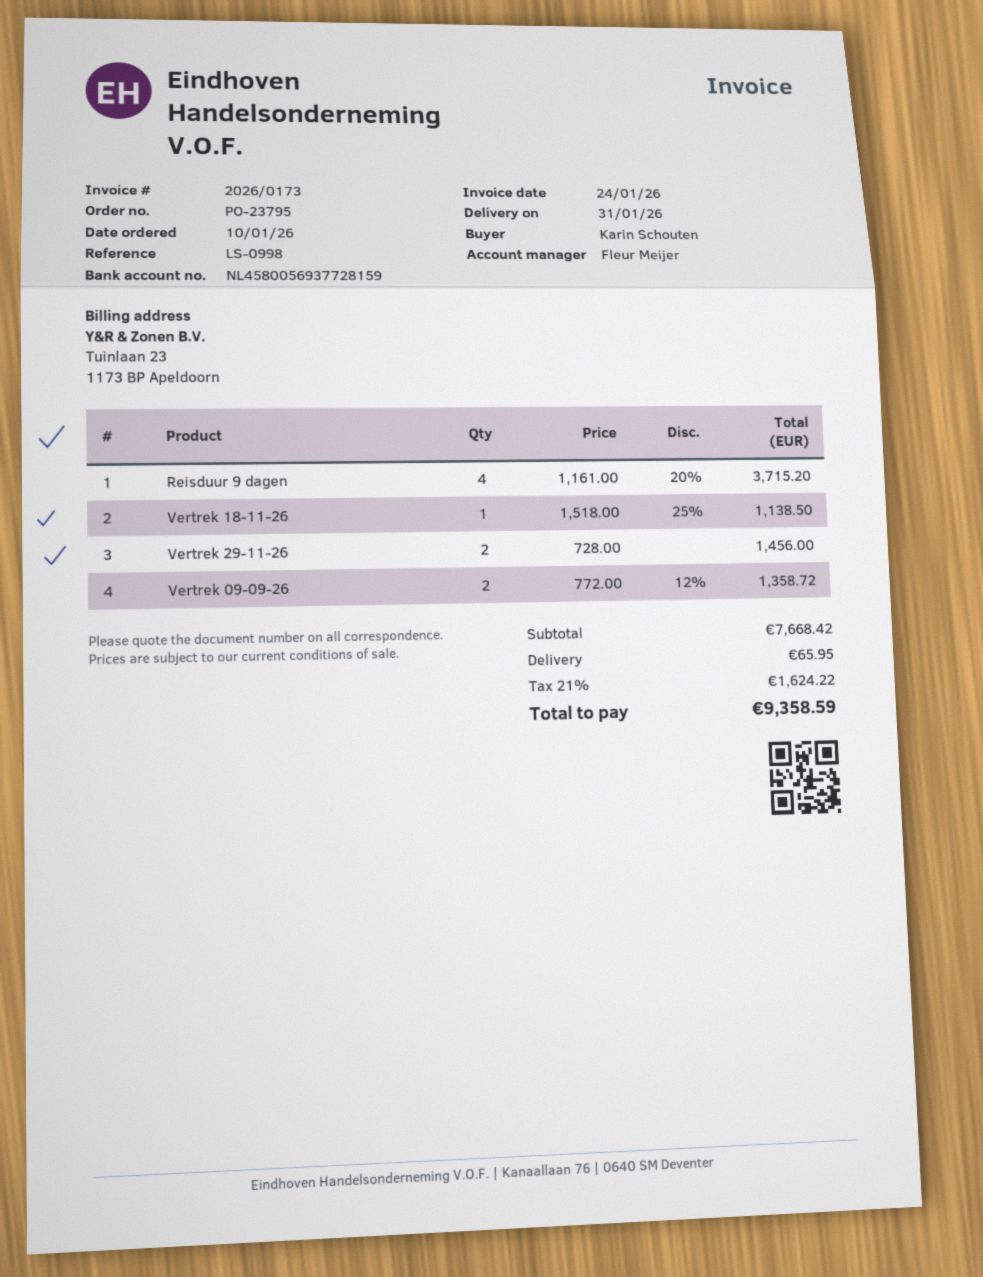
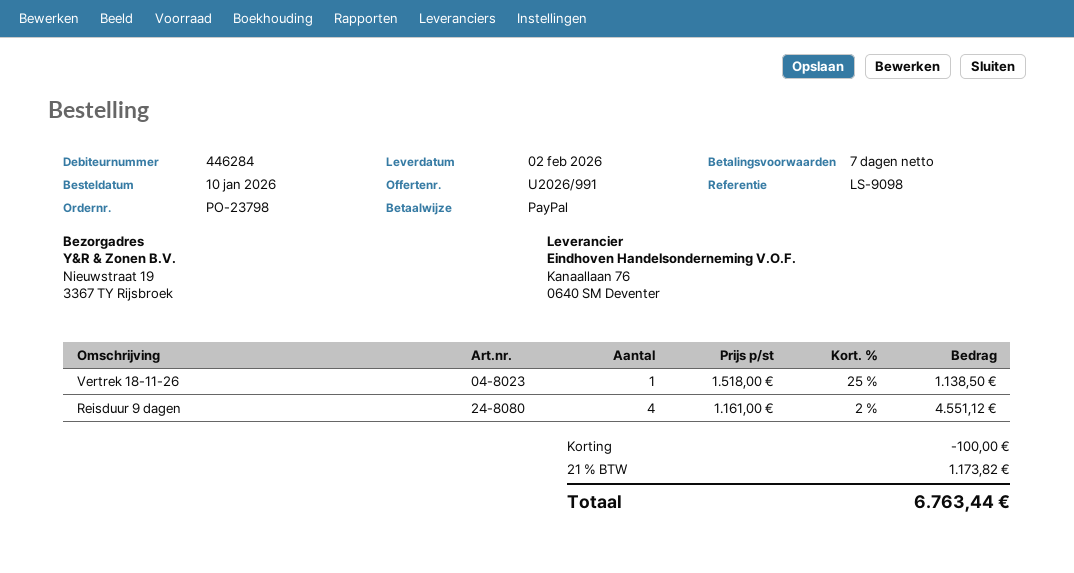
order number: PO-23795 -> PO-23798
delivery date: 2026-01-31 -> 2026-02-02
reference: LS-0998 -> LS-9098
Reisduur 9 dagen: 4 x 1161.00 - 20% = 3715.20 -> 4 x 1161.00 - 2% = 4551.12
Vertrek 29-11-26: 2 x 728.00 = 1456.00 -> none
Vertrek 09-09-26: 2 x 772.00 - 12% = 1358.72 -> none
discount: none -> 100.00
shipping: 65.95 -> none
tax: 21% = 1624.22 -> 21% = 1173.82
total: 9358.59 -> 6763.44

